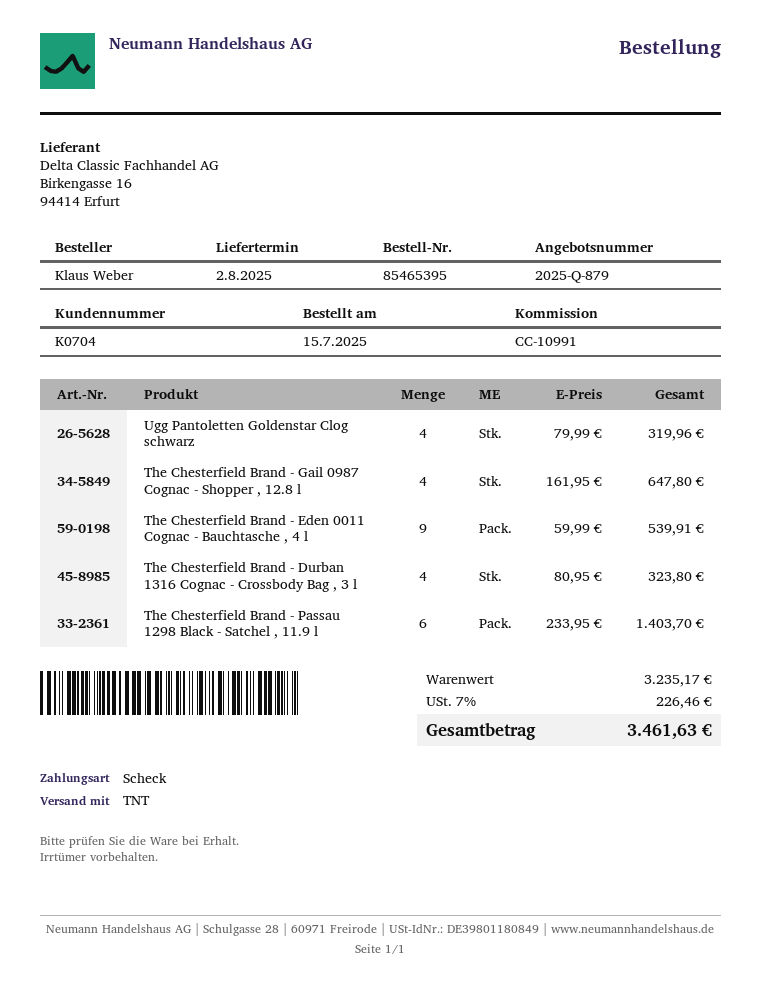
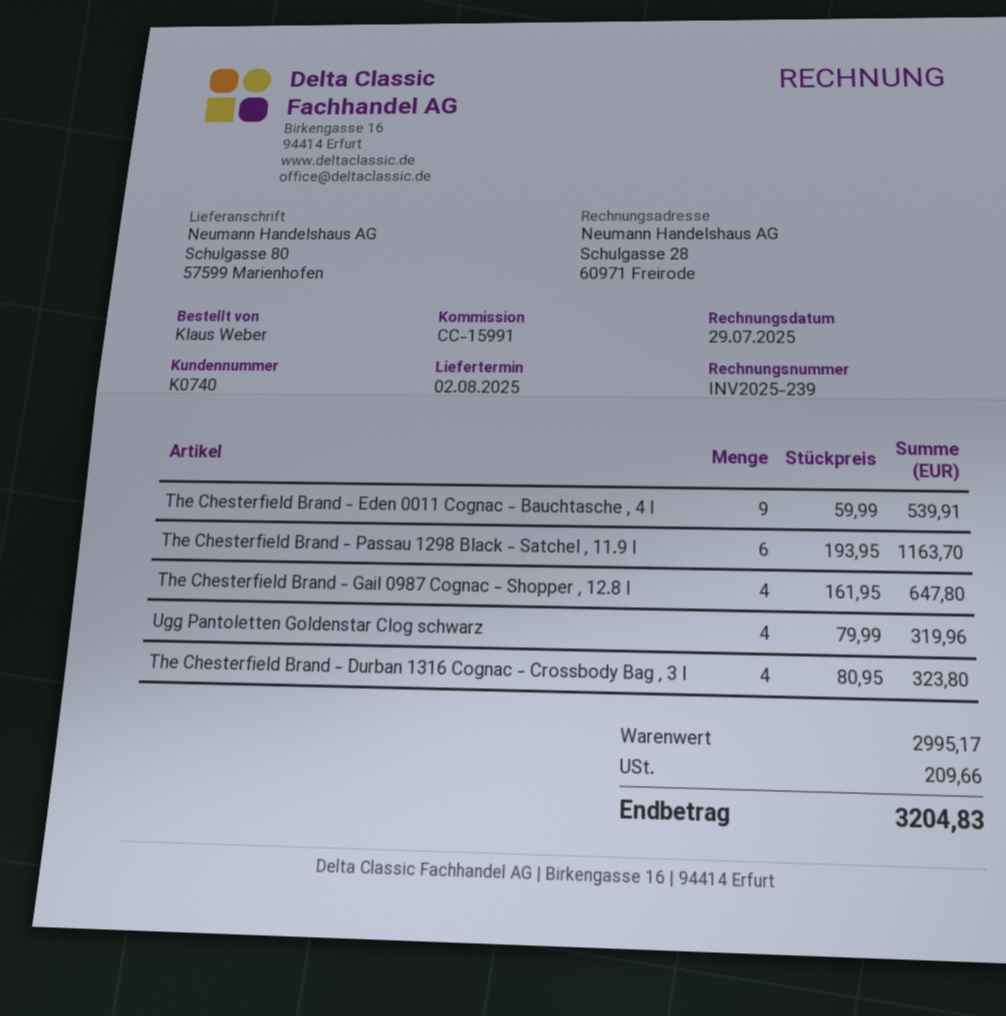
customer number: K0704 -> K0740
reference: CC-10991 -> CC-15991
The Chesterfield Brand - Passau 1298 Black - Satchel , 11.9 l: 6 x 233.95 = 1403.70 -> 6 x 193.95 = 1163.70
subtotal: 3235.17 -> 2995.17
tax: 226.46 -> 209.66
total: 3461.63 -> 3204.83

